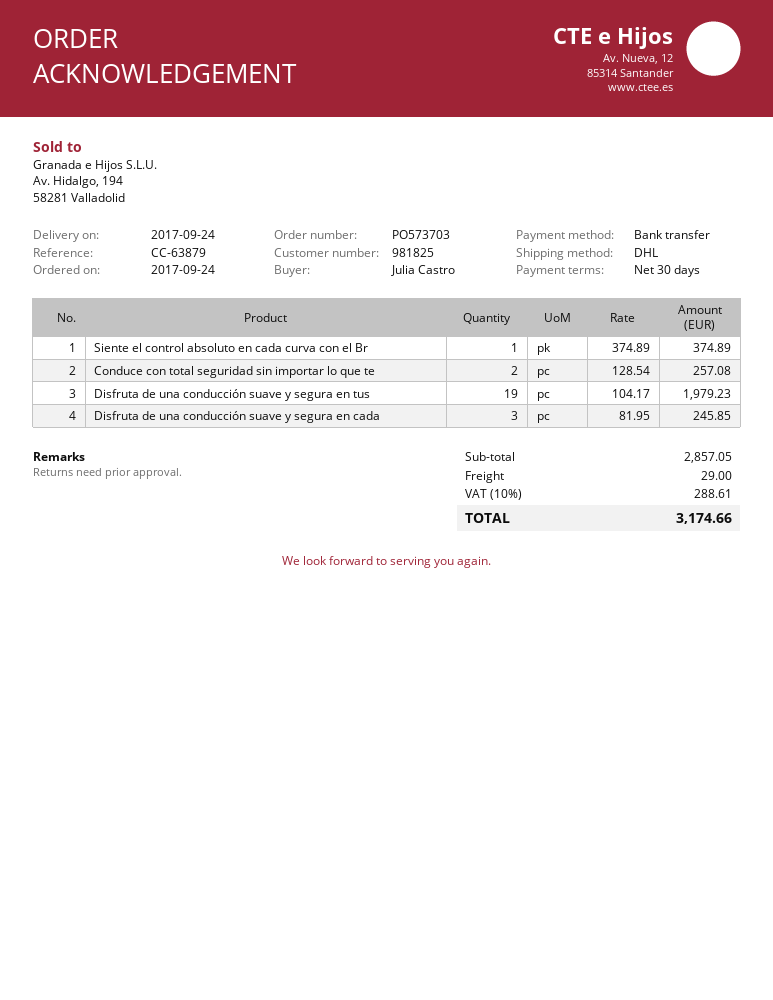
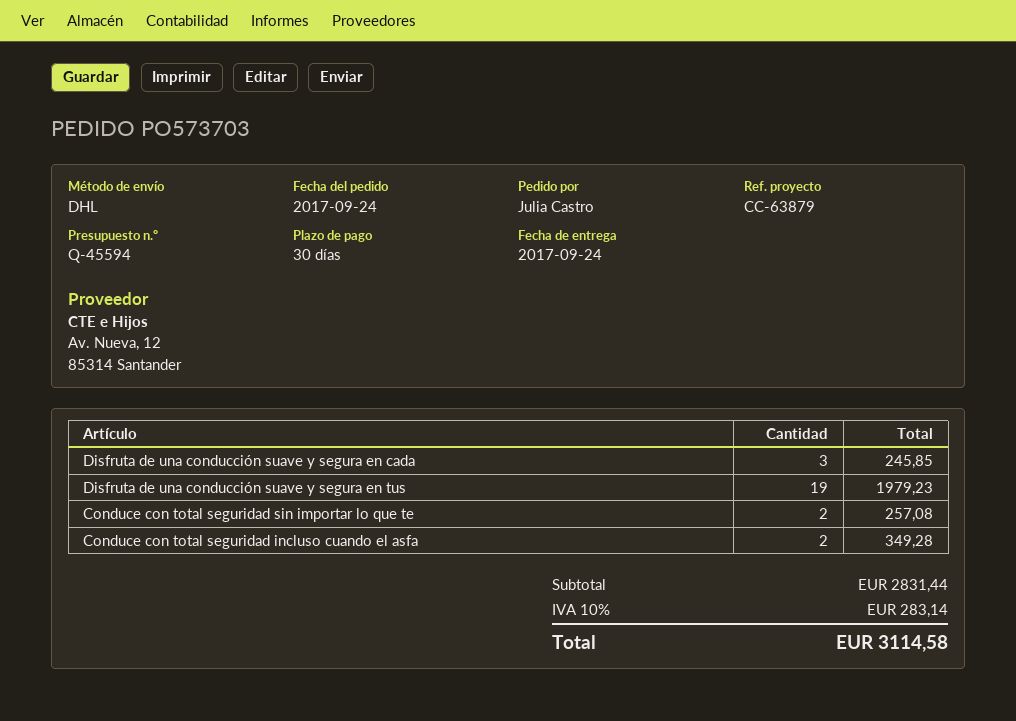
Siente el control absoluto en cada curva con el Br: 1 for 374.89 -> none
Conduce con total seguridad incluso cuando el asfa: none -> 2 for 349.28
subtotal: 2857.05 -> 2831.44
shipping: 29.00 -> none
tax: 10% = 288.61 -> 10% = 283.14
total: 3174.66 -> 3114.58

